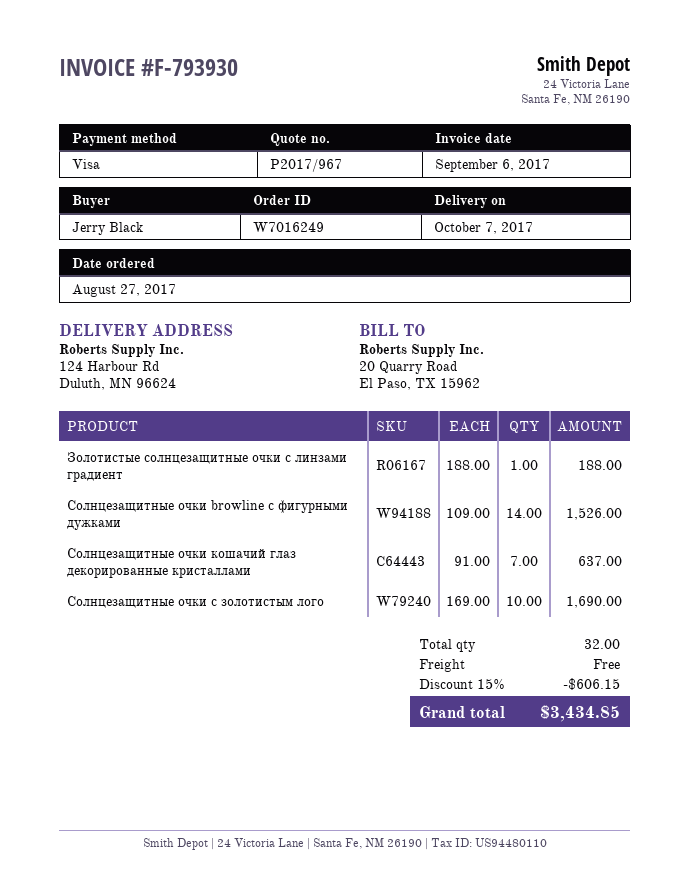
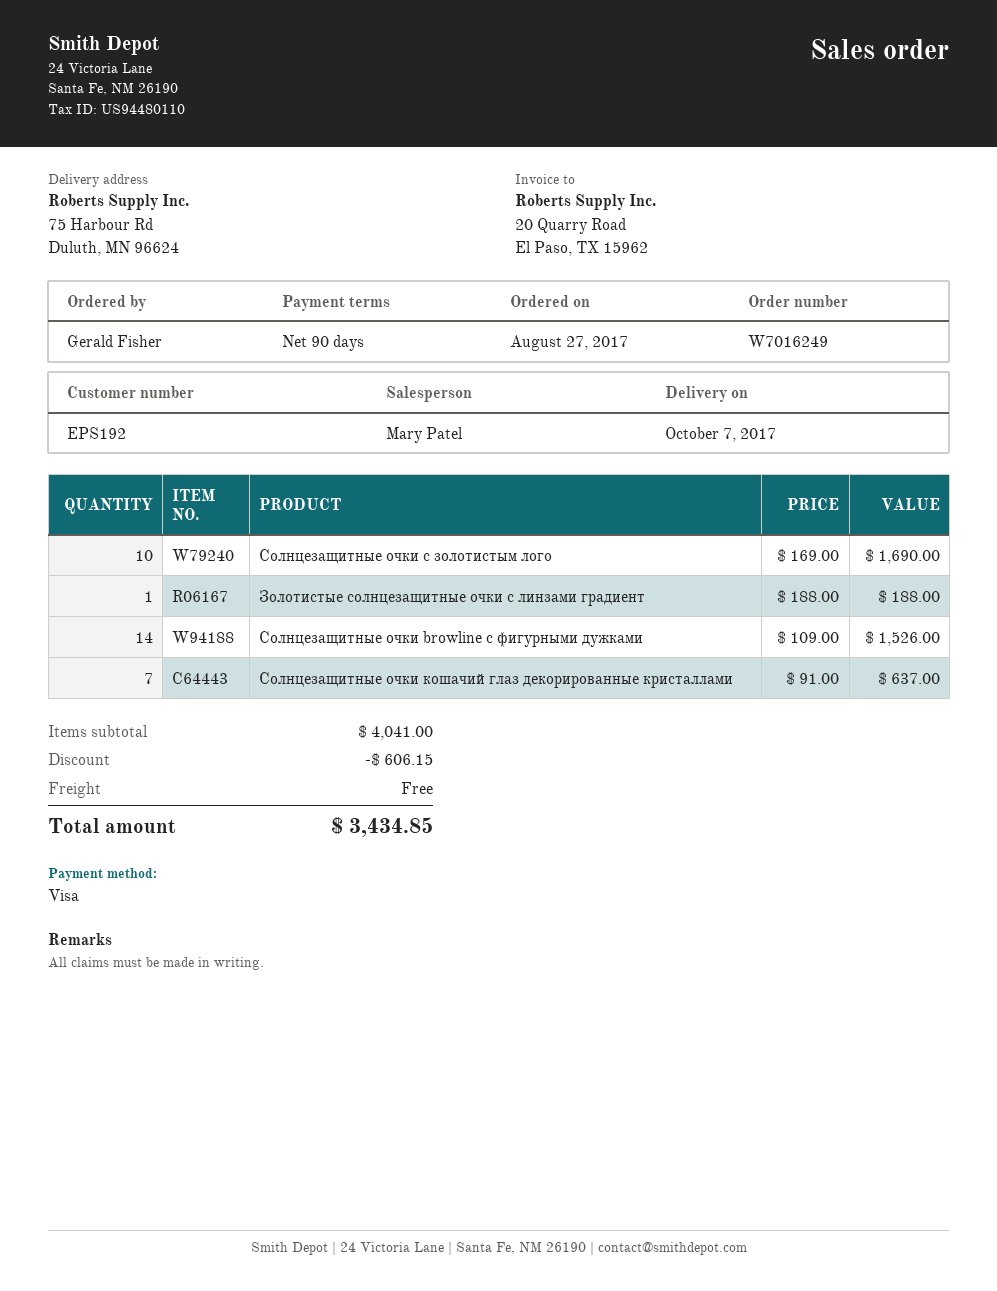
ordered by: Jerry Black -> Gerald Fisher
ship to: 124 Harbour Rd, Duluth, MN 96624 -> 75 Harbour Rd, Duluth, MN 96624

